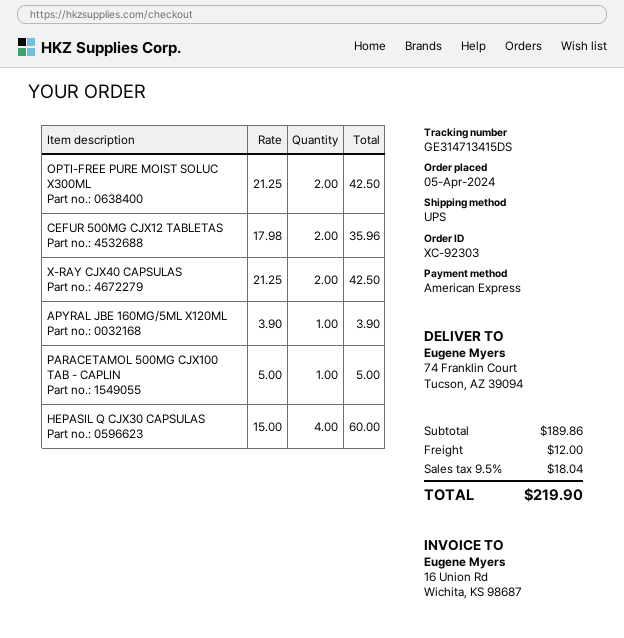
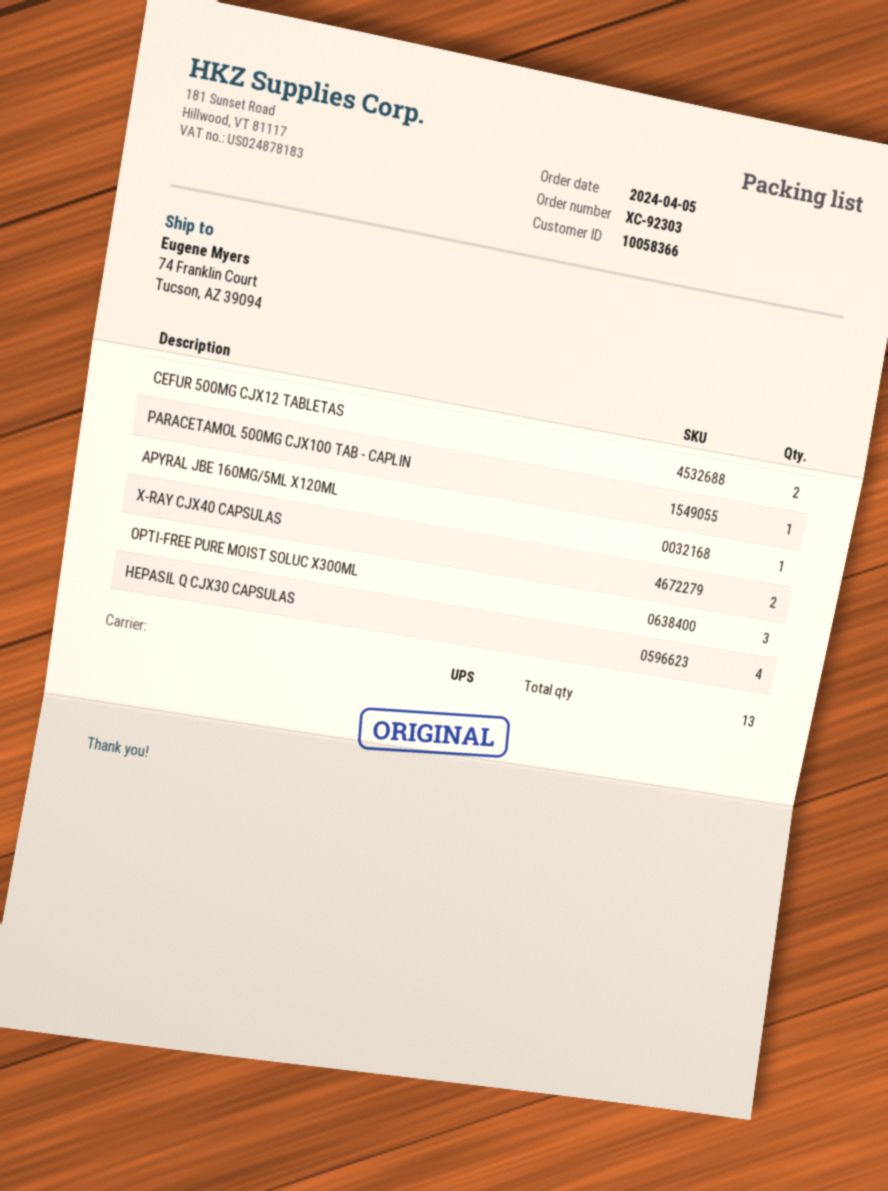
OPTI-FREE PURE MOIST SOLUC X300ML: 2 -> 3

